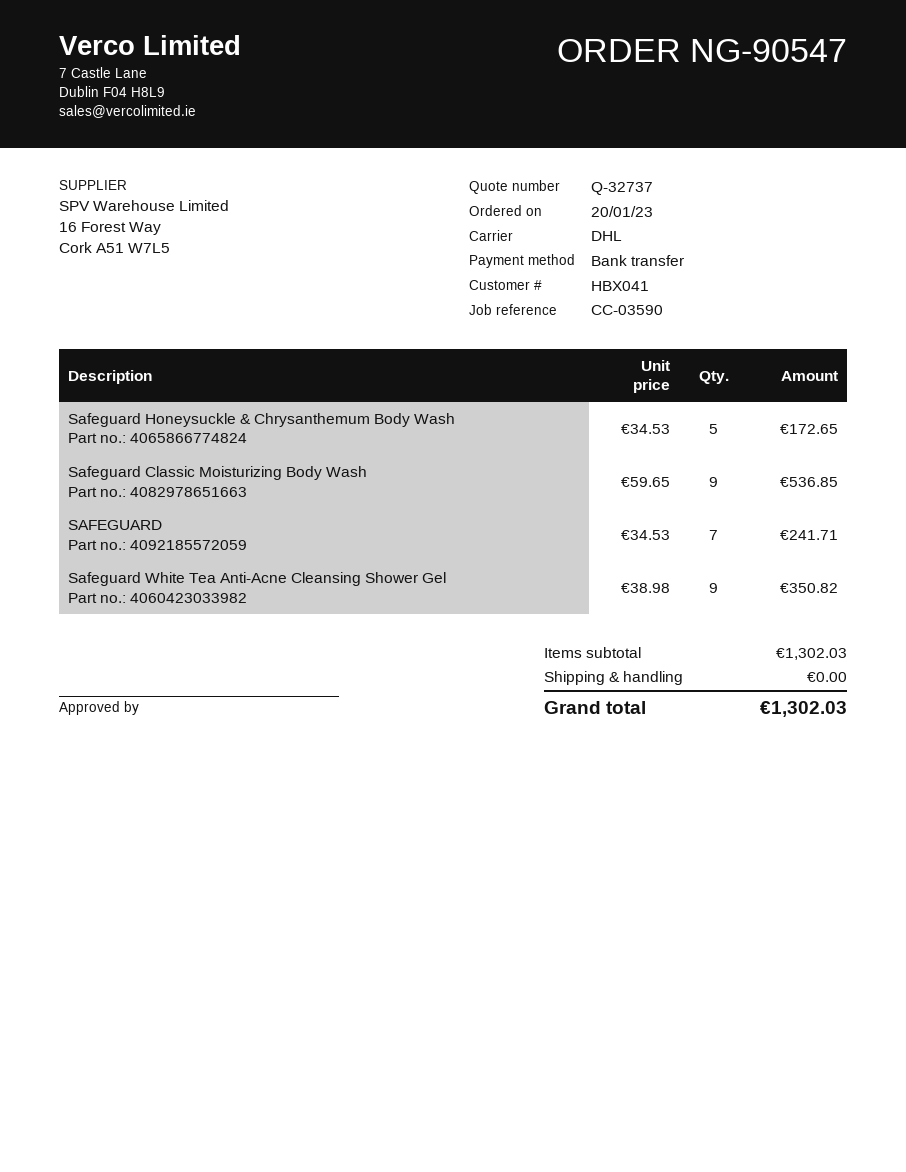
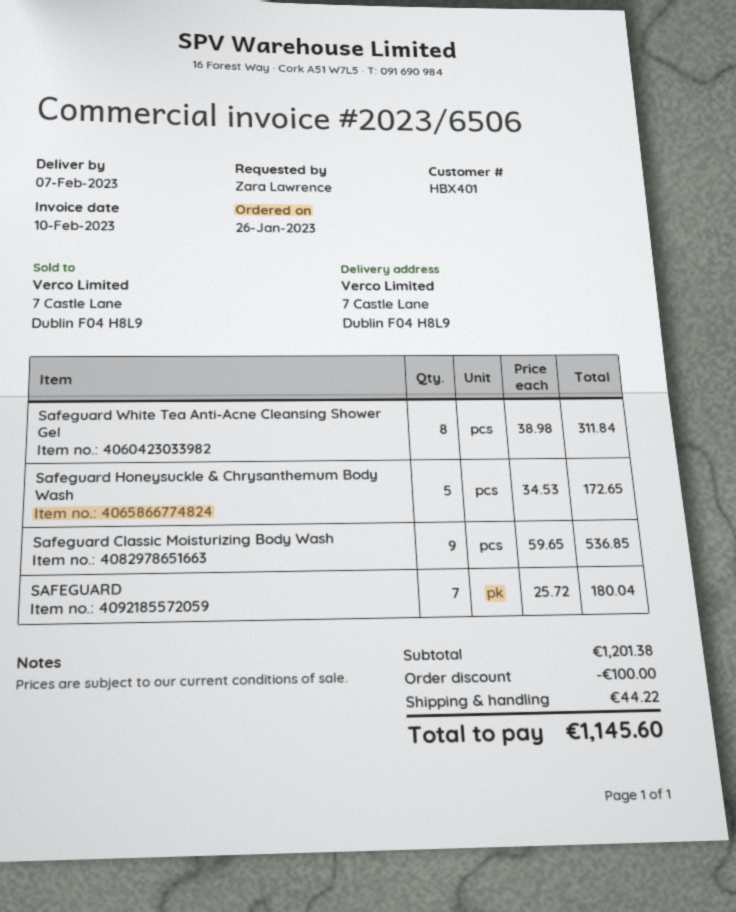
order date: 2023-01-20 -> 2023-01-26
customer number: HBX041 -> HBX401
SAFEGUARD: 7 x 34.53 = 241.71 -> 7 x 25.72 = 180.04
Safeguard White Tea Anti-Acne Cleansing Shower Gel: 9 x 38.98 = 350.82 -> 8 x 38.98 = 311.84
subtotal: 1302.03 -> 1201.38
discount: none -> 100.00
shipping: 0.00 -> 44.22
total: 1302.03 -> 1145.60

